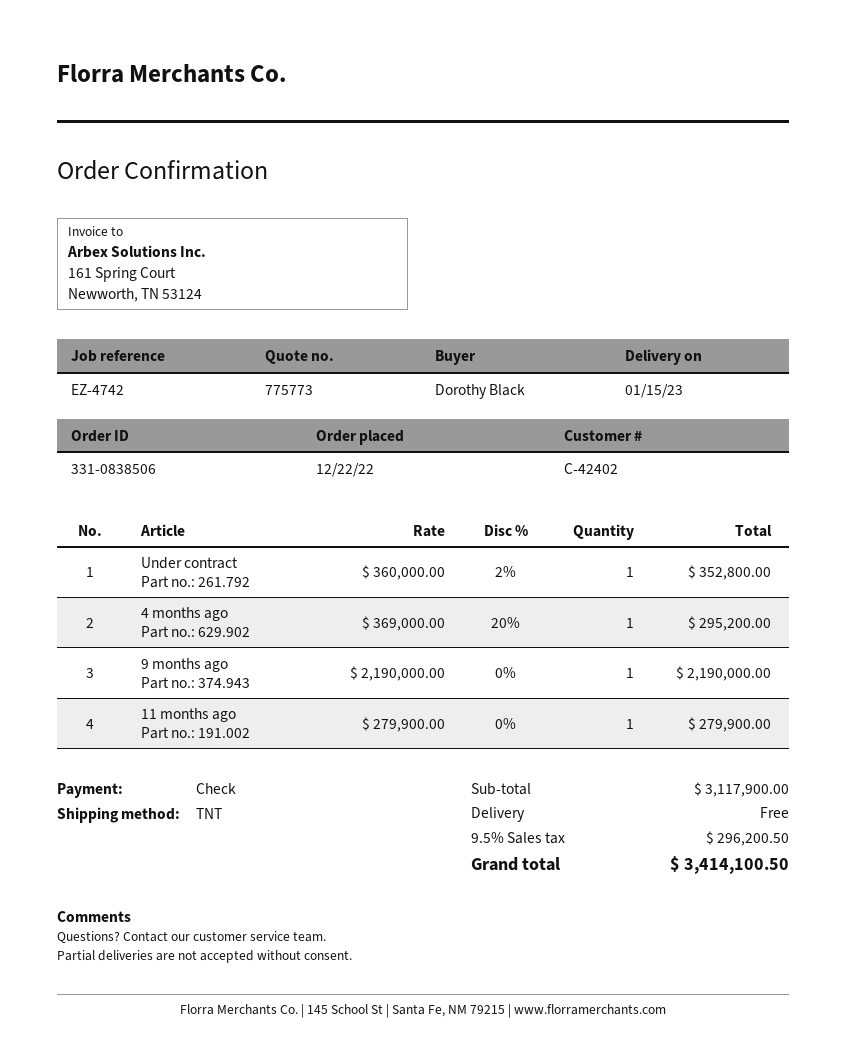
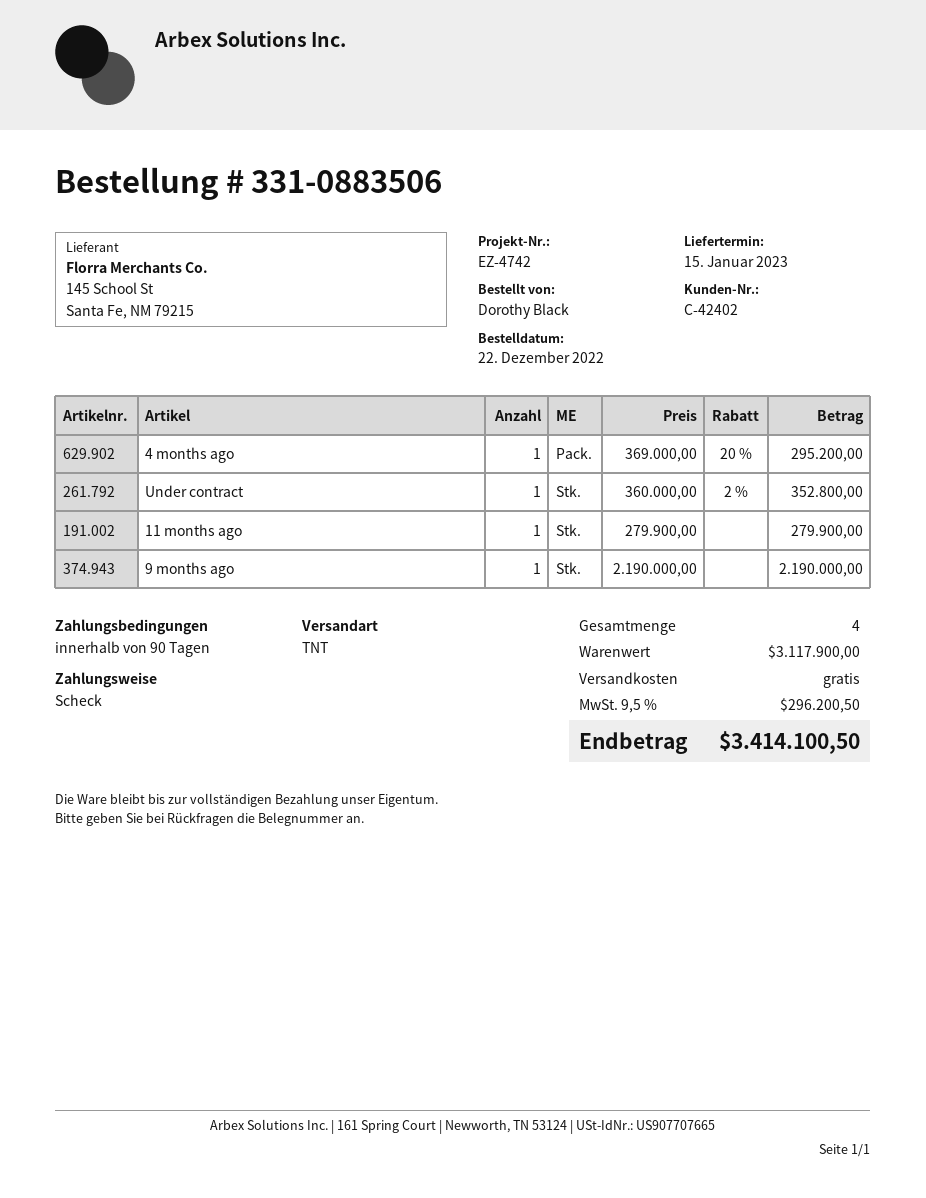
order number: 331-0838506 -> 331-0883506

